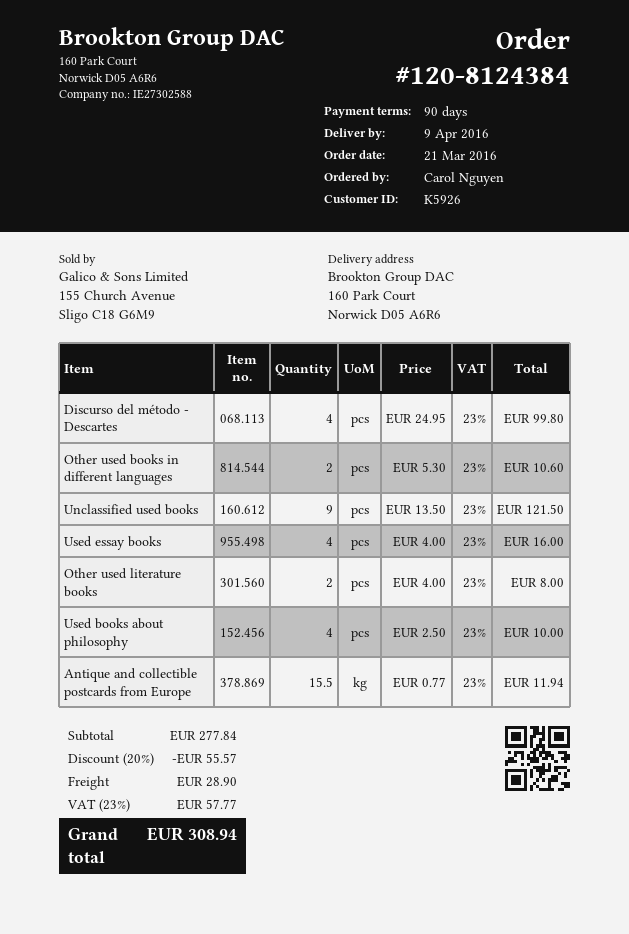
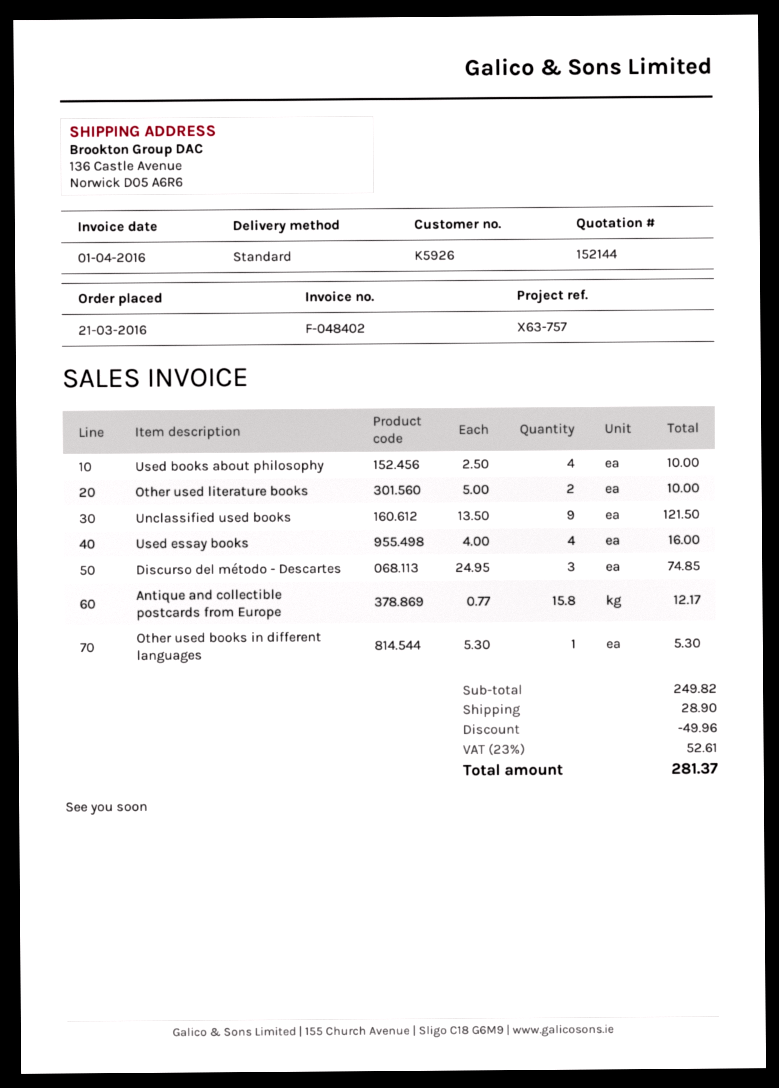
ship to: 160 Park Court, Norwick D05 A6R6 -> 136 Castle Avenue, Norwick D05 A6R6
Discurso del método - Descartes: 4 x 24.95 = 99.80 -> 3 x 24.95 = 74.85
Other used books in different languages: 2 x 5.30 = 10.60 -> 1 x 5.30 = 5.30
Other used literature books: 2 x 4.00 = 8.00 -> 2 x 5.00 = 10.00
Antique and collectible postcards from Europe: 15.5 x 0.77 = 11.94 -> 15.8 x 0.77 = 12.17
subtotal: 277.84 -> 249.82
discount: 55.57 -> 49.96
tax: 23% = 57.77 -> 23% = 52.61
total: 308.94 -> 281.37

